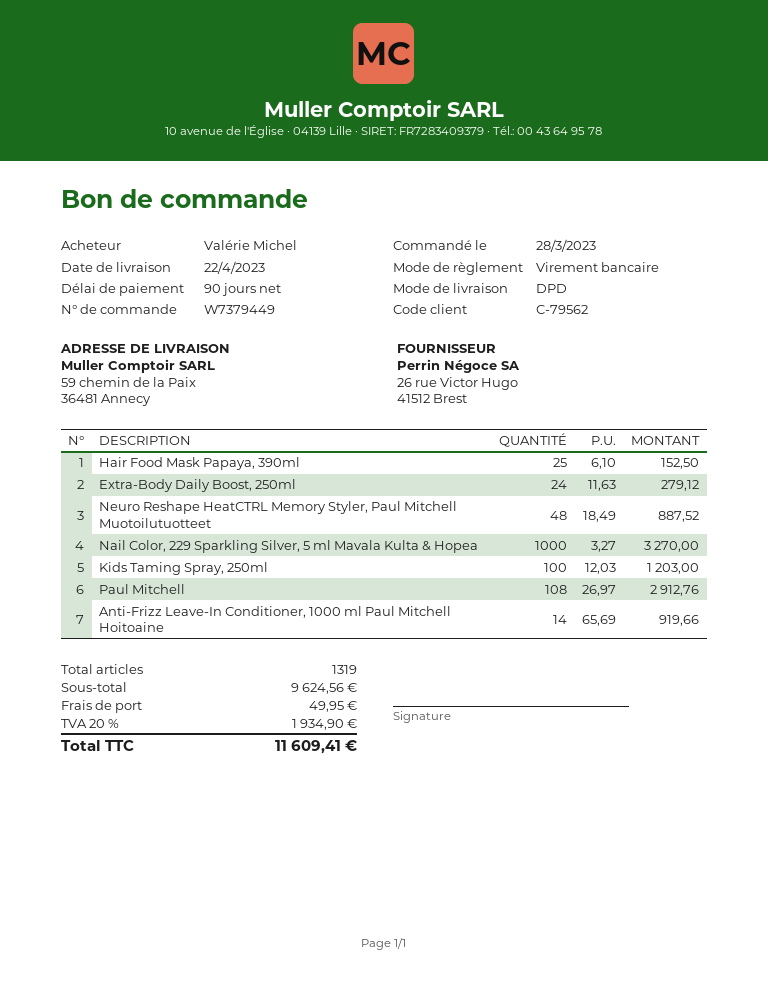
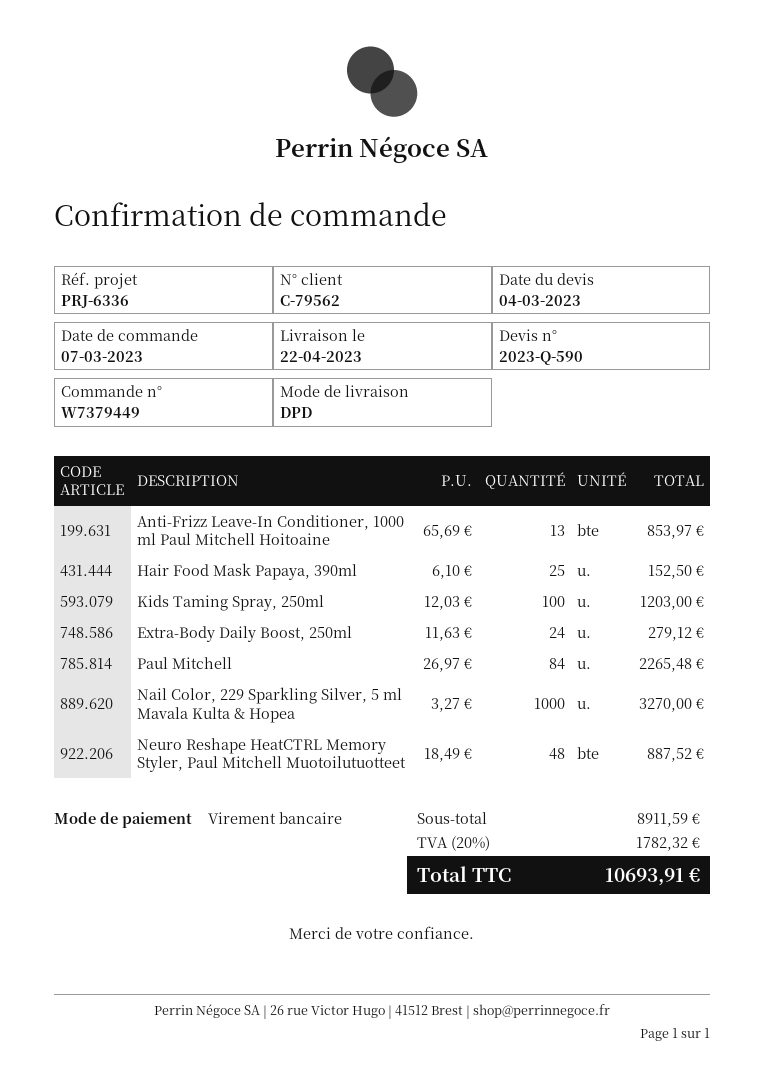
order date: 2023-03-28 -> 2023-03-07
Paul Mitchell: 108 x 26.97 = 2912.76 -> 84 x 26.97 = 2265.48
Anti-Frizz Leave-In Conditioner, 1000 ml Paul Mitchell Hoitoaine: 14 x 65.69 = 919.66 -> 13 x 65.69 = 853.97
subtotal: 9624.56 -> 8911.59
shipping: 49.95 -> none
tax: 20% = 1934.90 -> 20% = 1782.32
total: 11609.41 -> 10693.91

